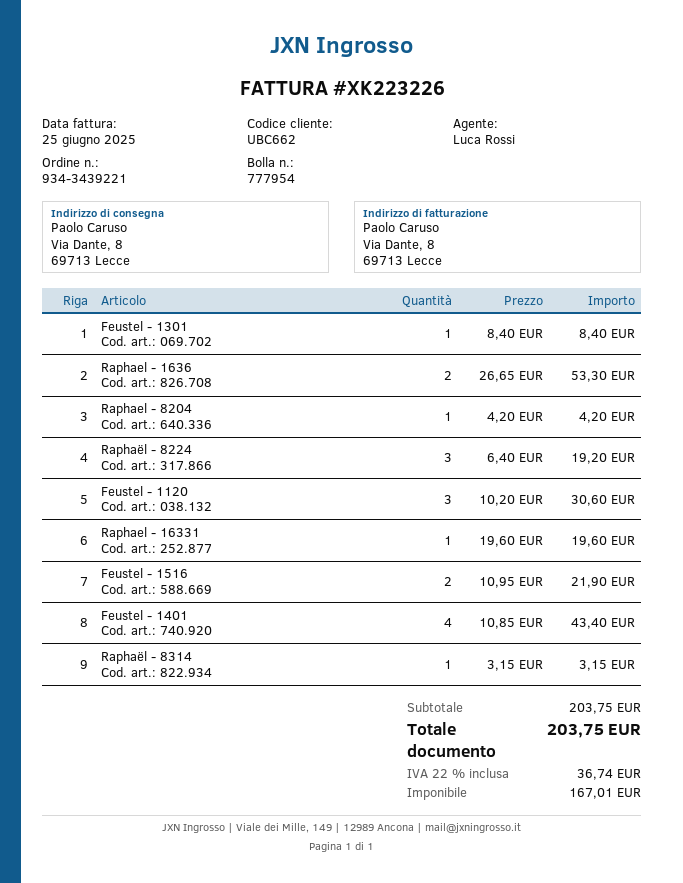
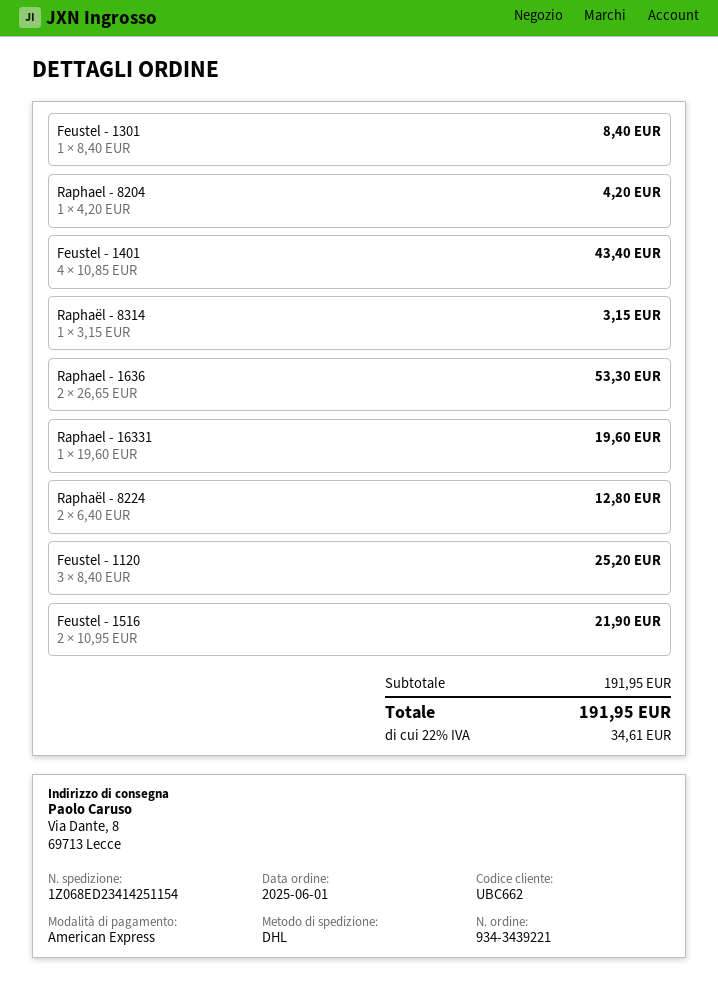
Raphaël - 8224: 3 x 6.40 = 19.20 -> 2 x 6.40 = 12.80
Feustel - 1120: 3 x 10.20 = 30.60 -> 3 x 8.40 = 25.20
subtotal: 203.75 -> 191.95
tax: 22% = 36.74 -> 22% = 34.61
total: 203.75 -> 191.95

